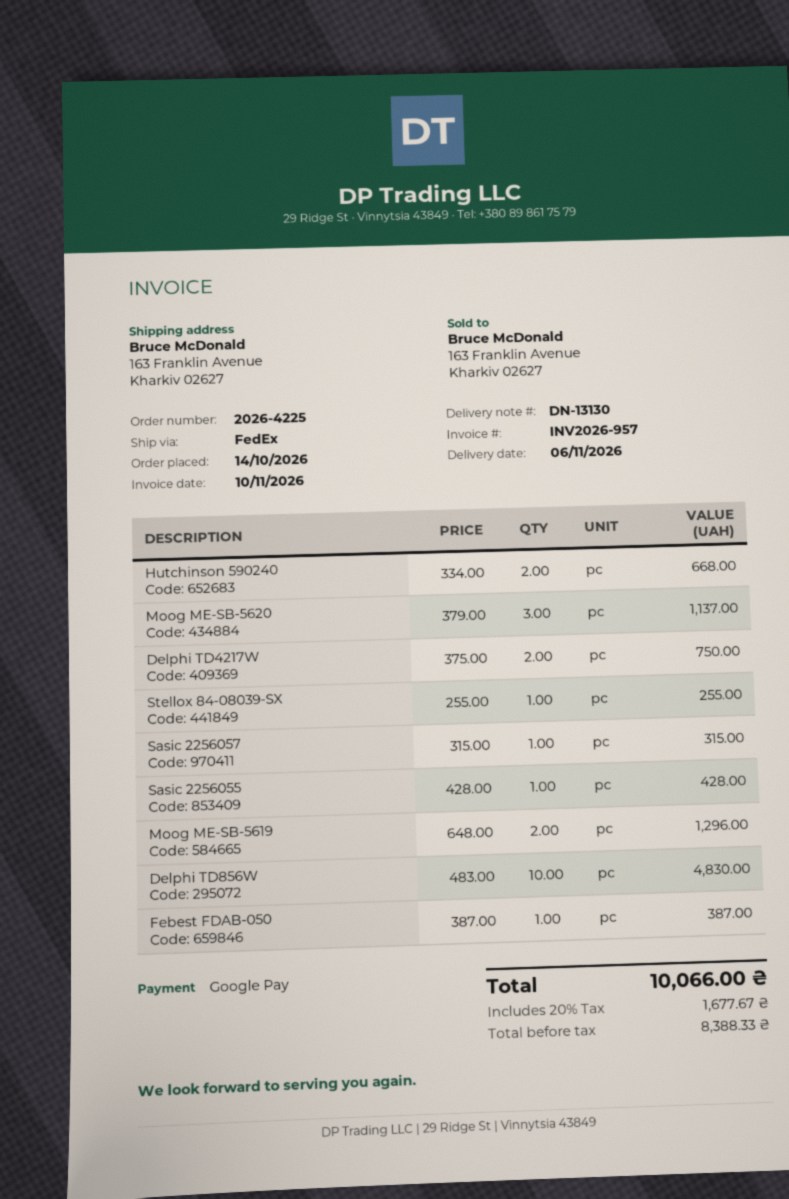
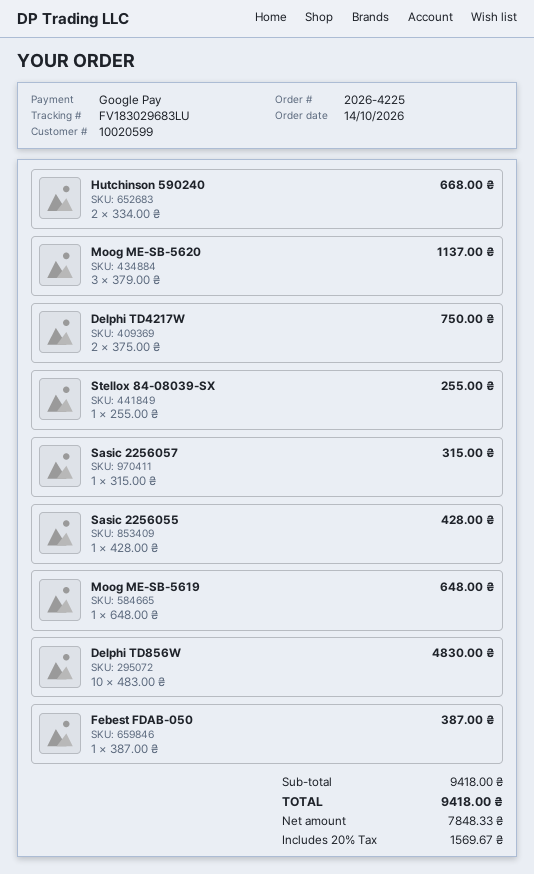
Moog ME-SB-5619: 2 x 648.00 = 1296.00 -> 1 x 648.00 = 648.00
net: 8388.33 -> 7848.33
tax: 20% = 1677.67 -> 20% = 1569.67
total: 10066.00 -> 9418.00

